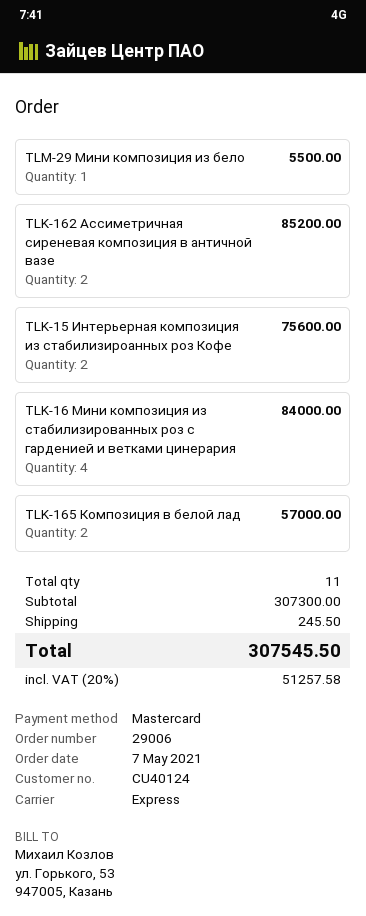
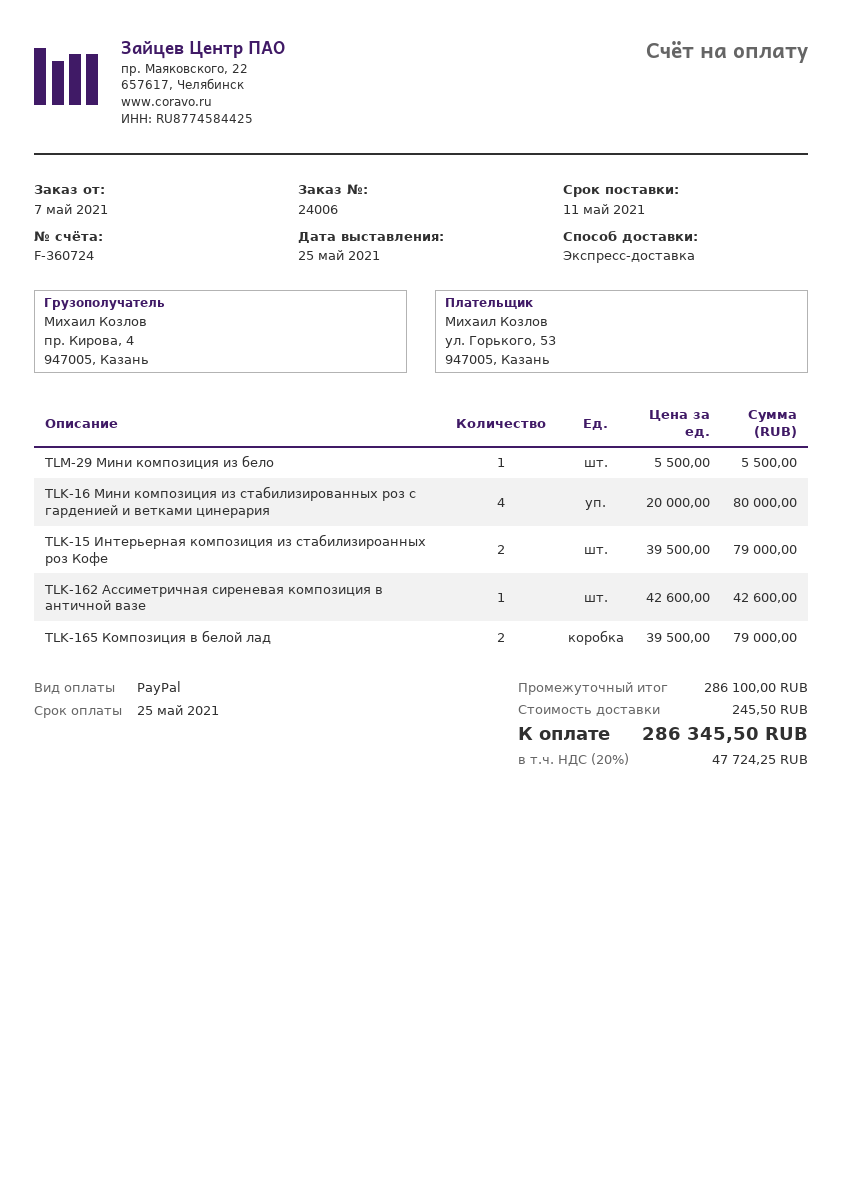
order number: 29006 -> 24006
payment method: Mastercard -> PayPal
TLK-162 Ассиметричная сиреневая композиция в античной вазе: 2 for 85200.00 -> 1 for 42600.00
TLK-15 Интерьерная композиция из стабилизироанных роз Кофе: 2 for 75600.00 -> 2 for 79000.00
TLK-16 Мини композиция из стабилизированных роз с гарденией и ветками цинерария: 4 for 84000.00 -> 4 for 80000.00
TLK-165 Композиция в белой лад: 2 for 57000.00 -> 2 for 79000.00
subtotal: 307300.00 -> 286100.00
tax: 20% = 51257.58 -> 20% = 47724.25
total: 307545.50 -> 286345.50

